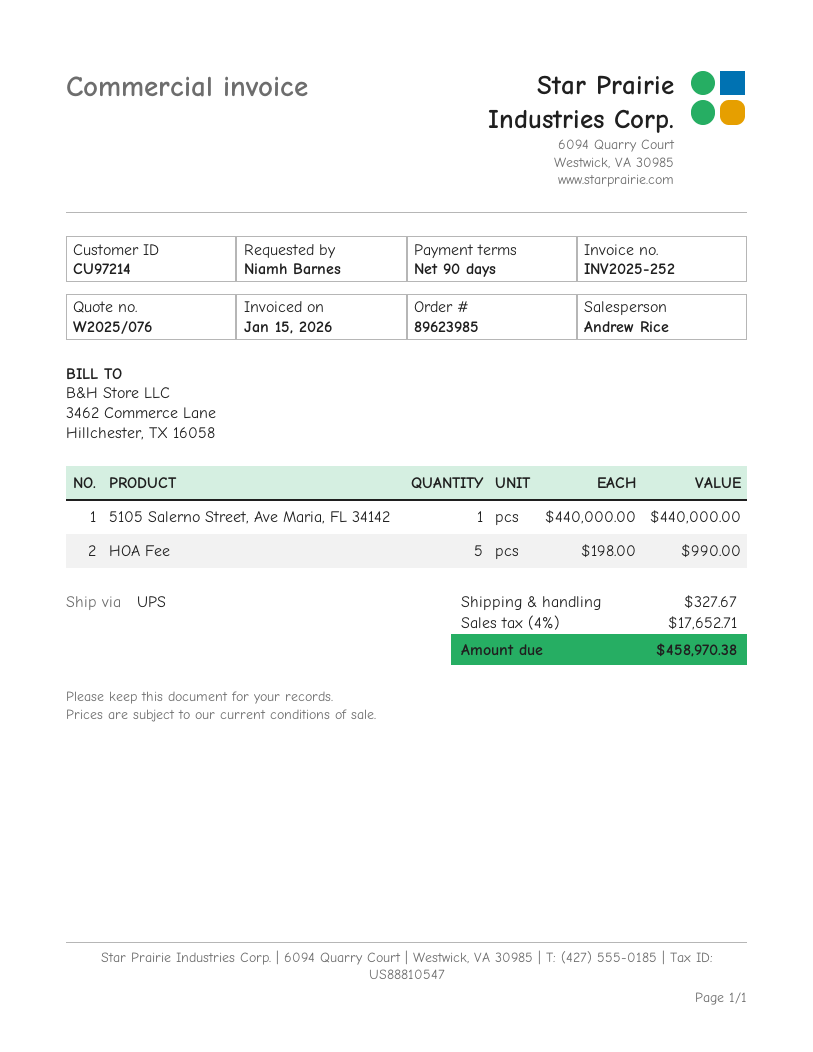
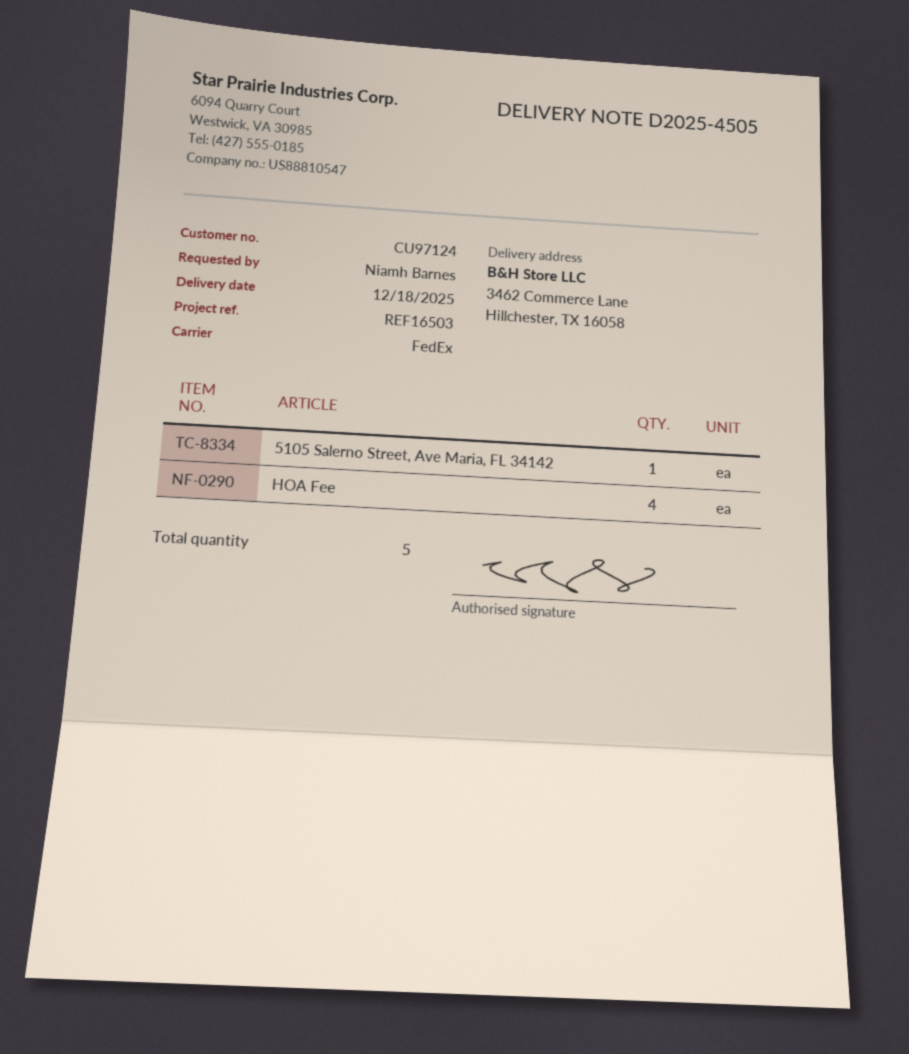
customer number: CU97214 -> CU97124
shipping method: UPS -> FedEx
HOA Fee: 5 -> 4

